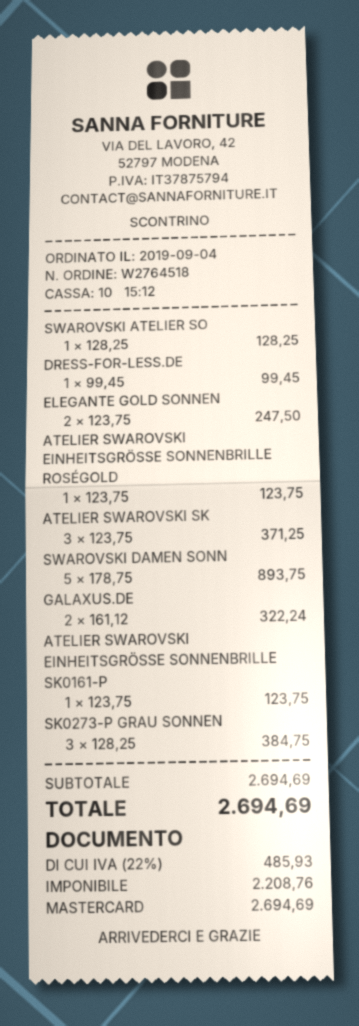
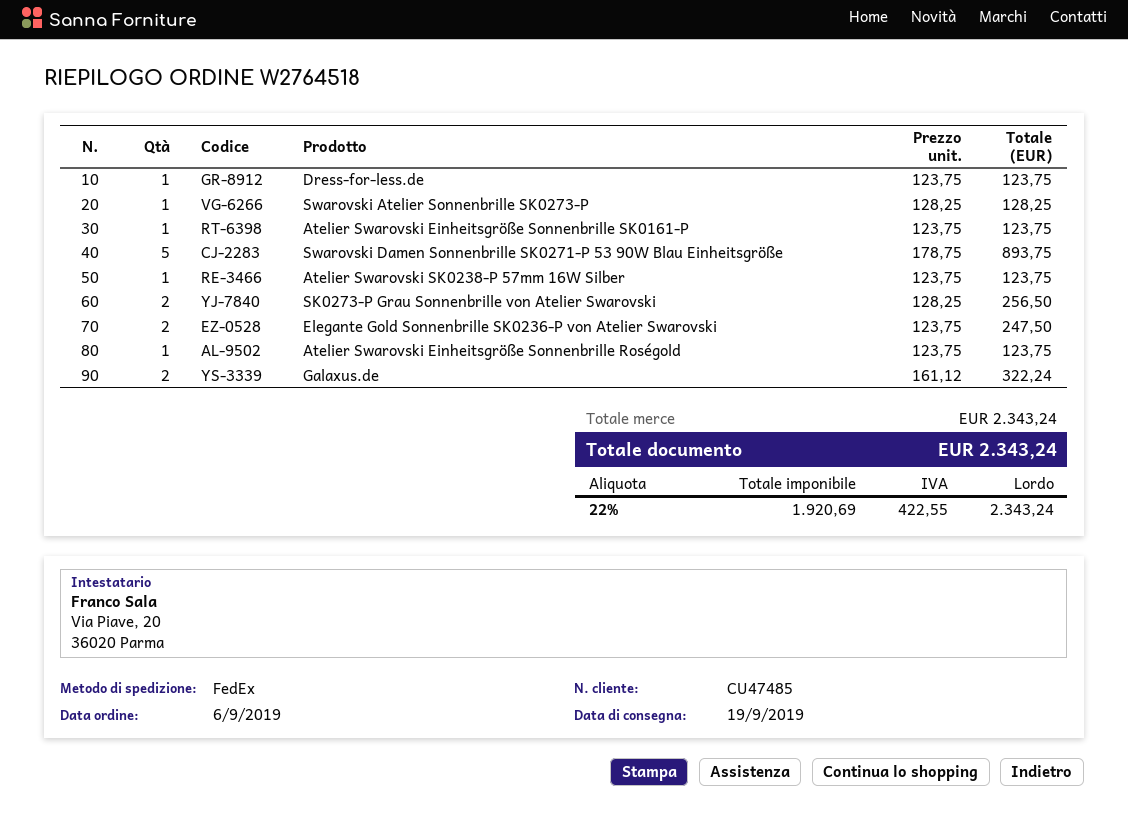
order date: 2019-09-04 -> 2019-09-06
DRESS-FOR-LESS.DE: 1 x 99.45 = 99.45 -> 1 x 123.75 = 123.75
ATELIER SWAROVSKI SK: 3 x 123.75 = 371.25 -> 1 x 123.75 = 123.75
SK0273-P GRAU SONNEN: 3 x 128.25 = 384.75 -> 2 x 128.25 = 256.50
subtotal: 2694.69 -> 2343.24
net: 2208.76 -> 1920.69
tax: 22% = 485.93 -> 22% = 422.55
total: 2694.69 -> 2343.24

